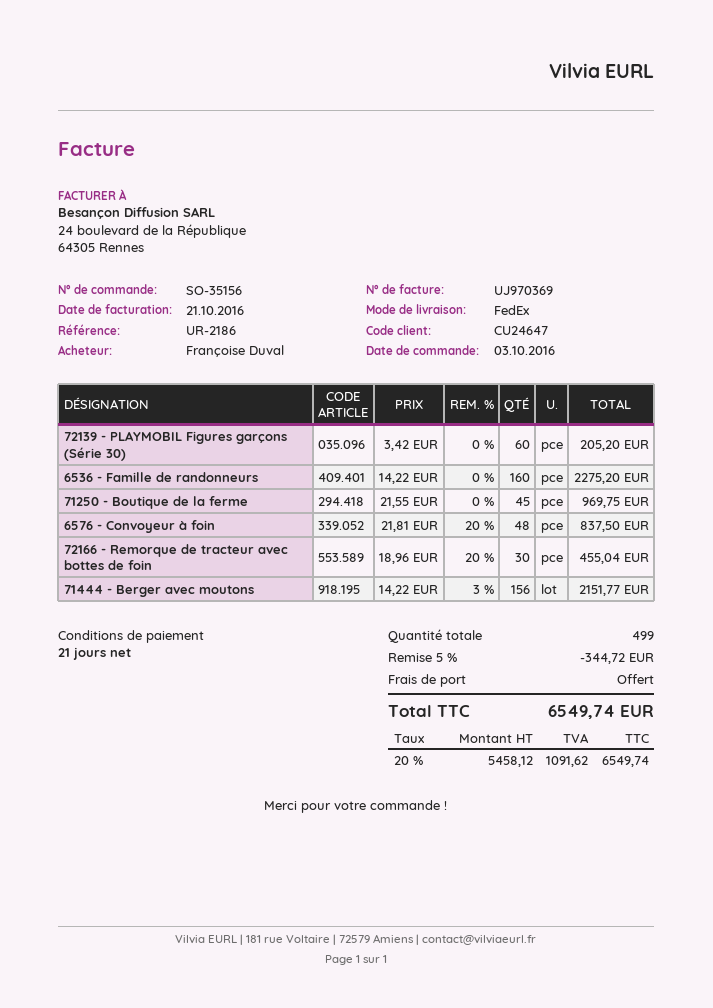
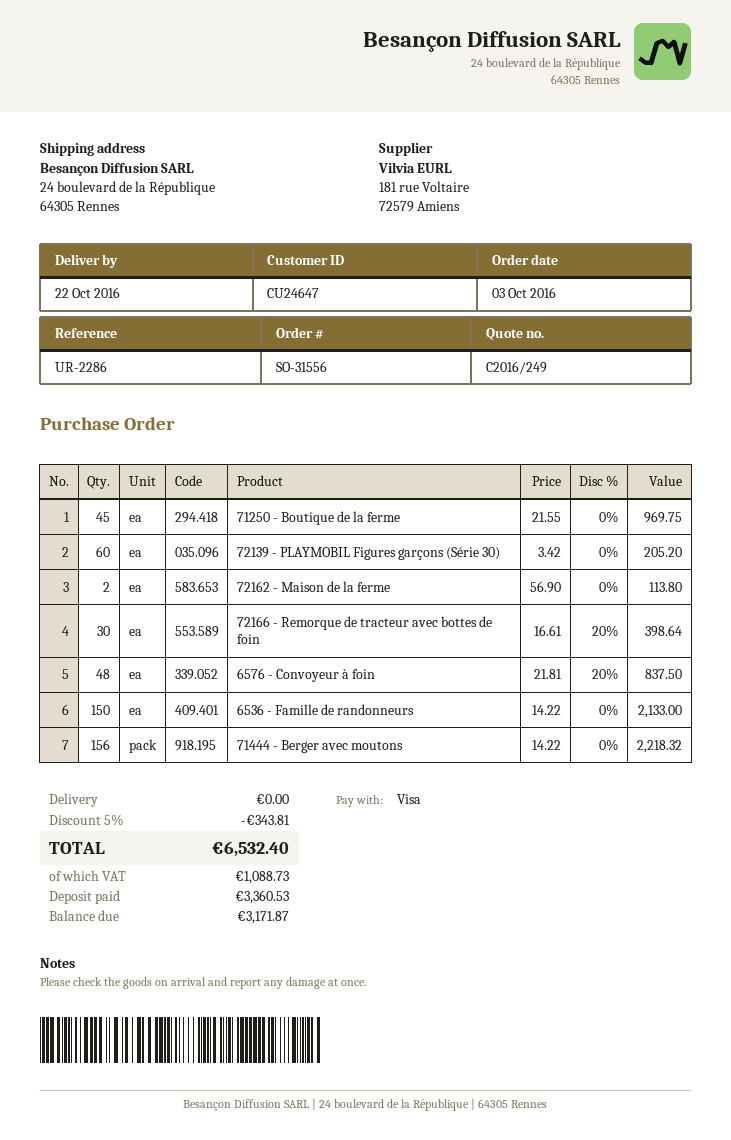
order number: SO-35156 -> SO-31556
reference: UR-2186 -> UR-2286
6536 - Famille de randonneurs: 160 x 14.22 = 2275.20 -> 150 x 14.22 = 2133.00
72166 - Remorque de tracteur avec bottes de foin: 30 x 18.96 - 20% = 455.04 -> 30 x 16.61 - 20% = 398.64
71444 - Berger avec moutons: 156 x 14.22 - 3% = 2151.77 -> 156 x 14.22 = 2218.32
72162 - Maison de la ferme: none -> 2 x 56.90 = 113.80
discount: 5% = 344.72 -> 5% = 343.81
tax: 1091.62 -> 1088.73
total: 6549.74 -> 6532.40

